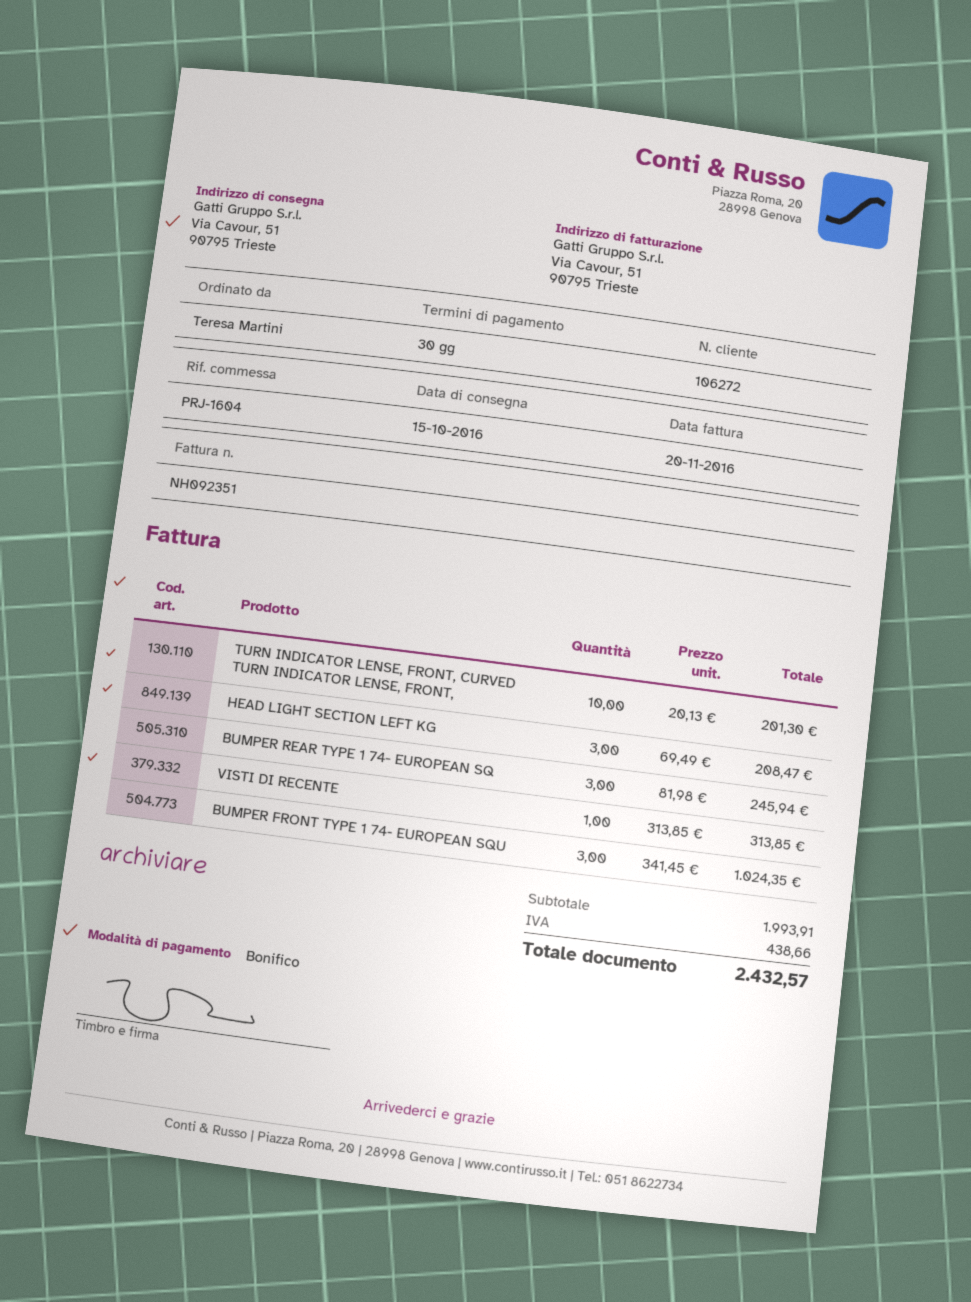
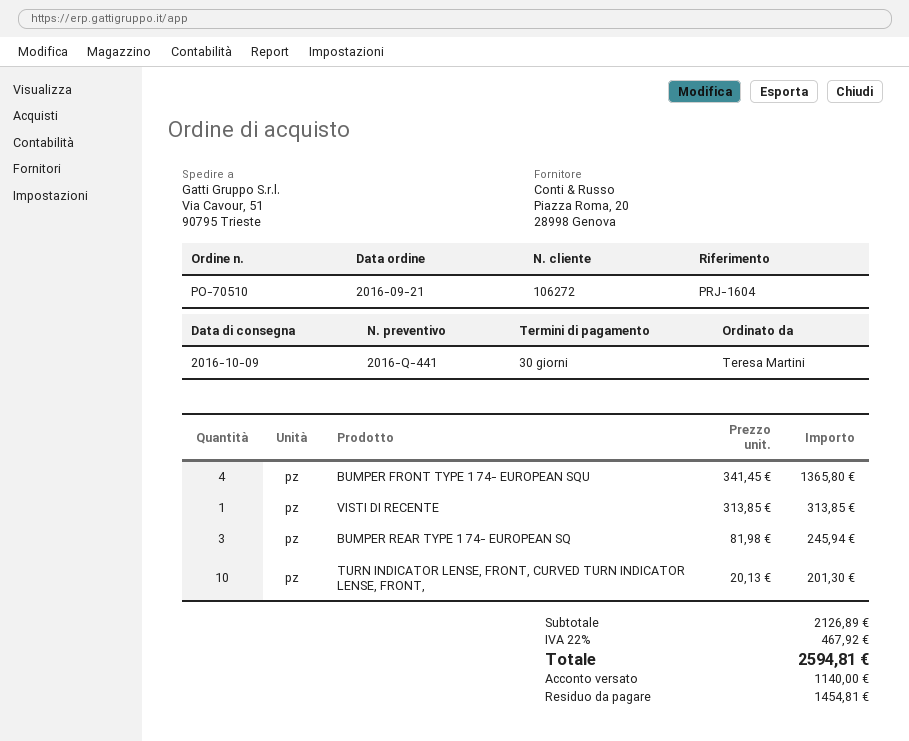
delivery date: 2016-10-15 -> 2016-10-09
HEAD LIGHT SECTION LEFT KG: 3 x 69.49 = 208.47 -> none
BUMPER FRONT TYPE 1 74- EUROPEAN SQU: 3 x 341.45 = 1024.35 -> 4 x 341.45 = 1365.80
subtotal: 1993.91 -> 2126.89
tax: 438.66 -> 467.92
total: 2432.57 -> 2594.81

